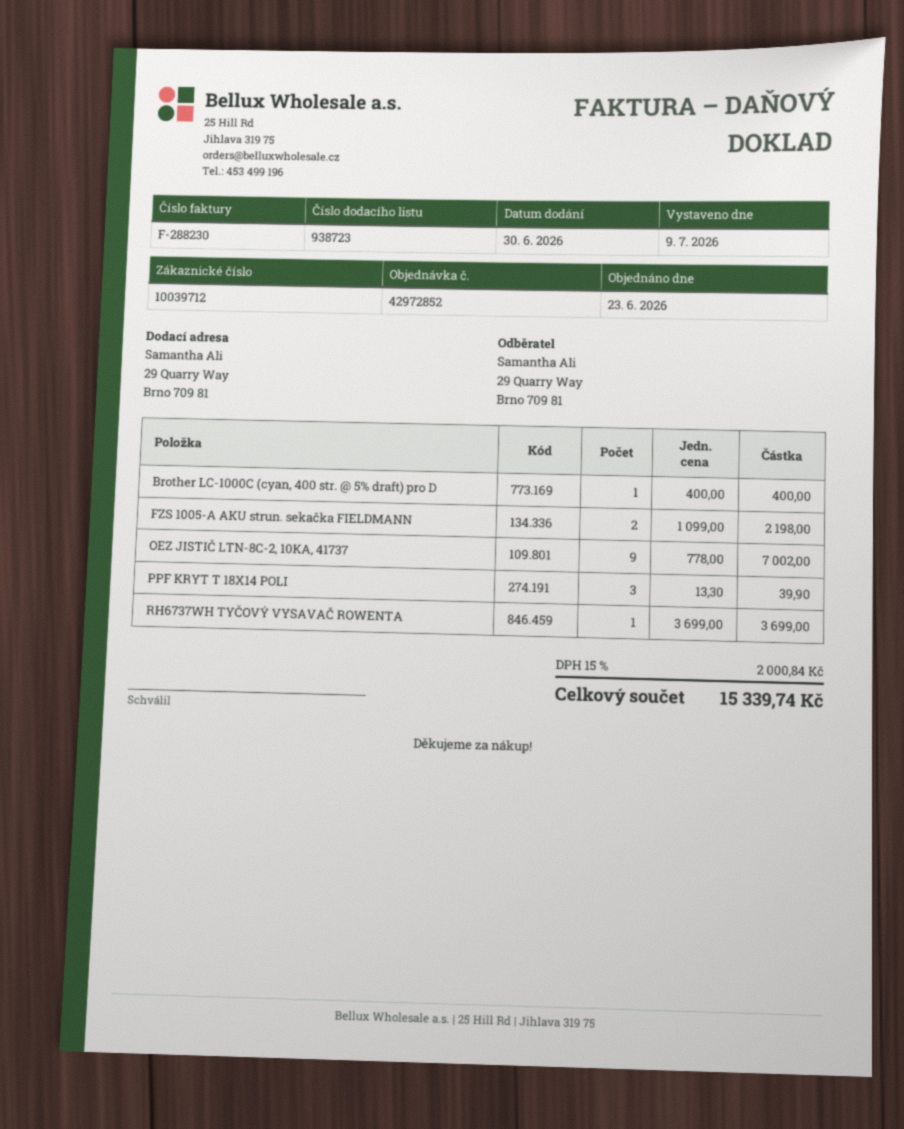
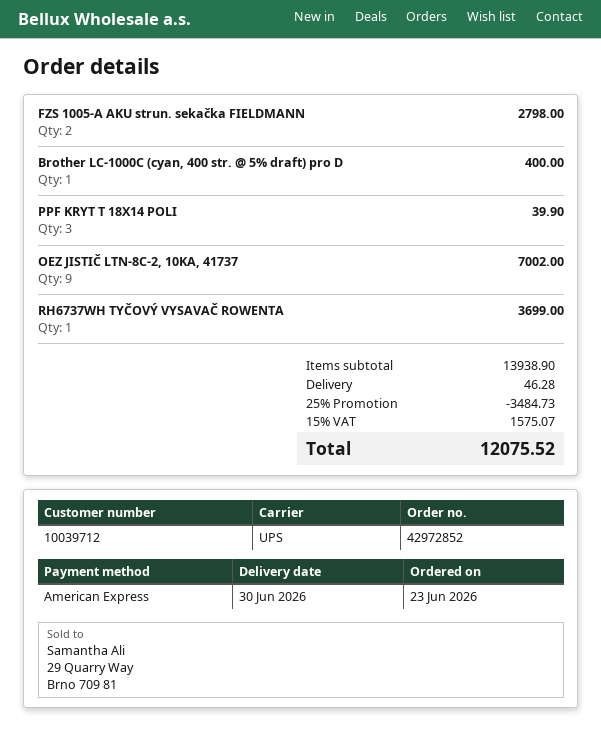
FZS 1005-A AKU strun. sekačka FIELDMANN: 2 for 2198.00 -> 2 for 2798.00
discount: none -> 25% = 3484.73
shipping: none -> 46.28
tax: 15% = 2000.84 -> 15% = 1575.07
total: 15339.74 -> 12075.52

